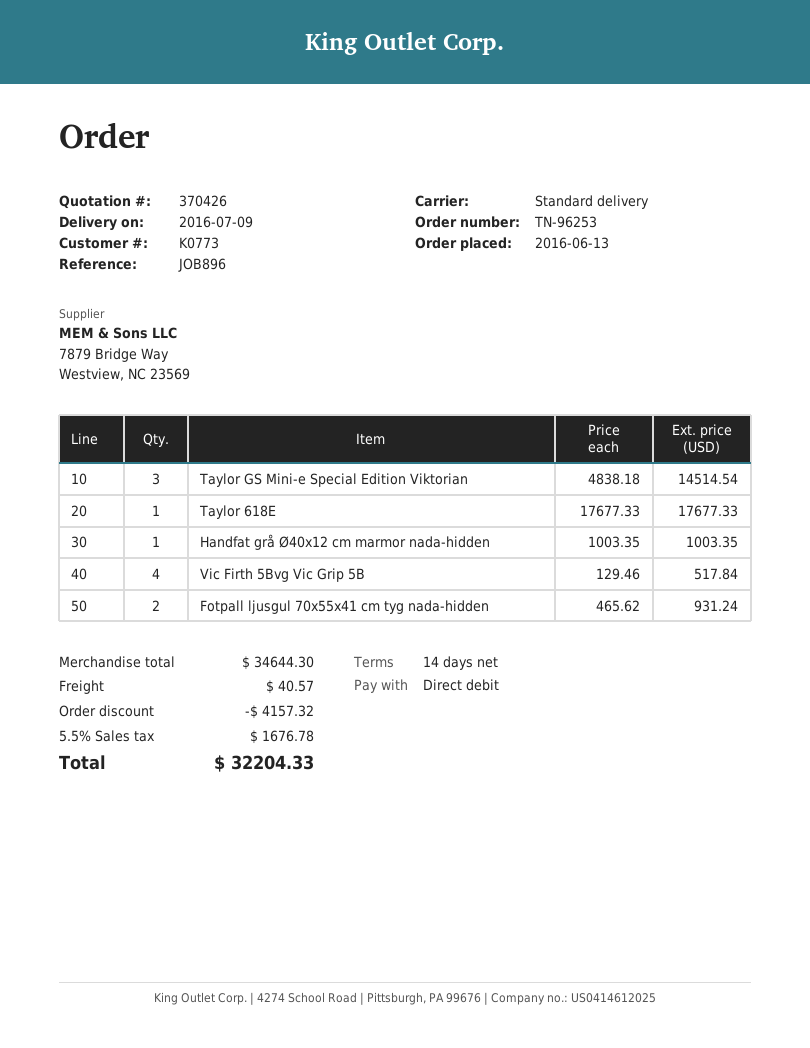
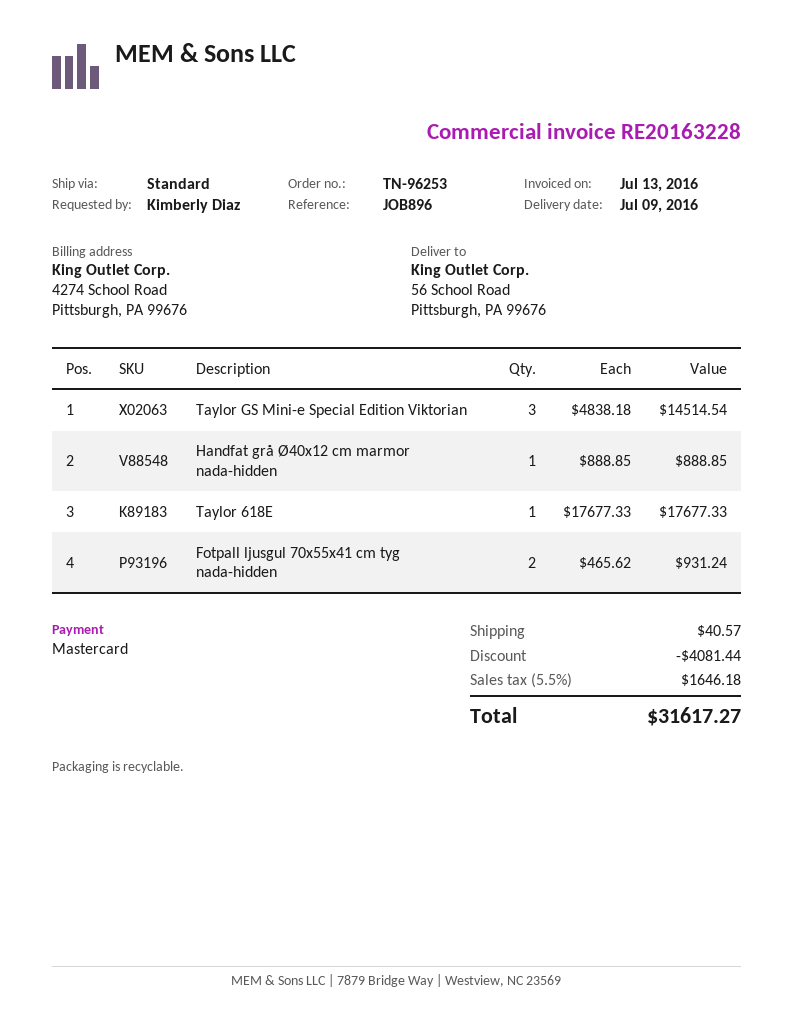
payment method: direct debit -> Mastercard
Handfat grå Ø40x12 cm marmor nada-hidden: 1 x 1003.35 = 1003.35 -> 1 x 888.85 = 888.85
Vic Firth 5Bvg Vic Grip 5B: 4 x 129.46 = 517.84 -> none
discount: 4157.32 -> 4081.44
tax: 5.5% = 1676.78 -> 5.5% = 1646.18
total: 32204.33 -> 31617.27

